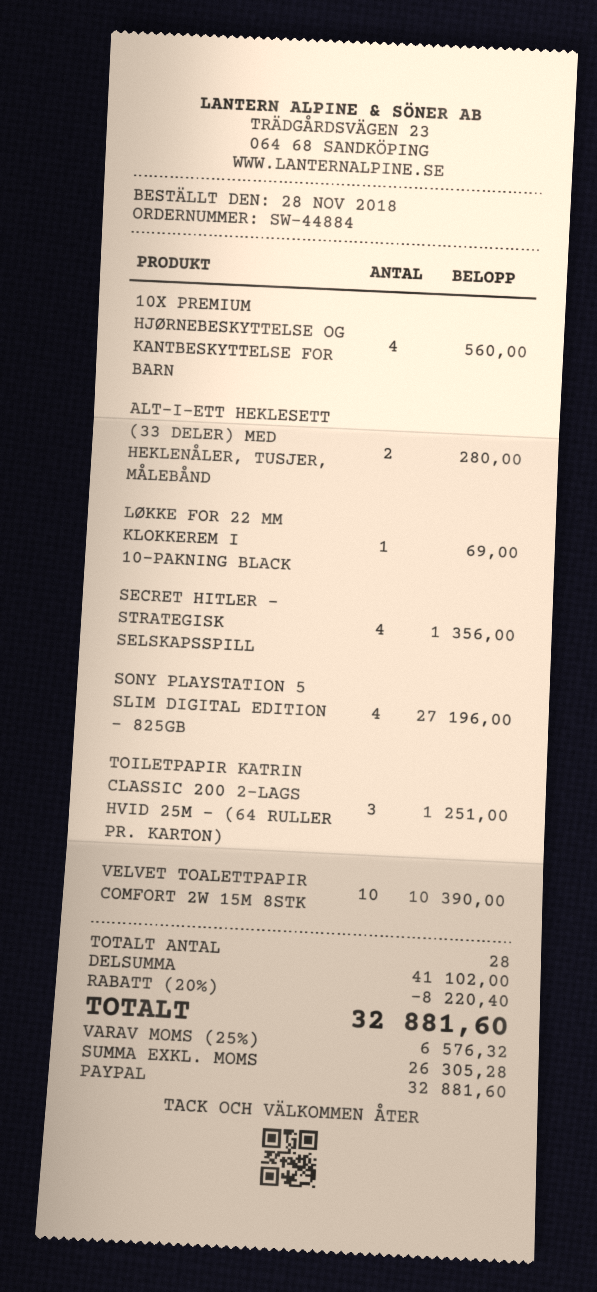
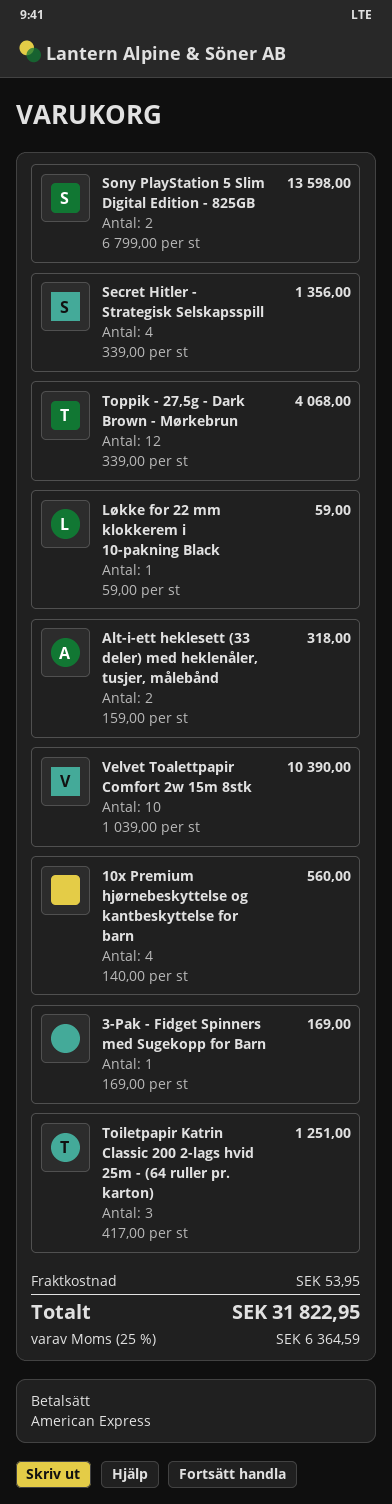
payment method: PayPal -> American Express
ALT-I-ETT HEKLESETT (33 DELER) MED HEKLENÅLER, TUSJER, MÅLEBÅND: 2 for 280.00 -> 2 for 318.00
LØKKE FOR 22 MM KLOKKEREM I 10-PAKNING BLACK: 1 for 69.00 -> 1 for 59.00
SONY PLAYSTATION 5 SLIM DIGITAL EDITION - 825GB: 4 for 27196.00 -> 2 for 13598.00
Toppik - 27,5g - Dark Brown - Mørkebrun: none -> 12 for 4068.00
3-Pak - Fidget Spinners med Sugekopp for Barn: none -> 1 for 169.00
discount: 20% = 8220.40 -> none
shipping: none -> 53.95
tax: 25% = 6576.32 -> 25% = 6364.59
total: 32881.60 -> 31822.95

